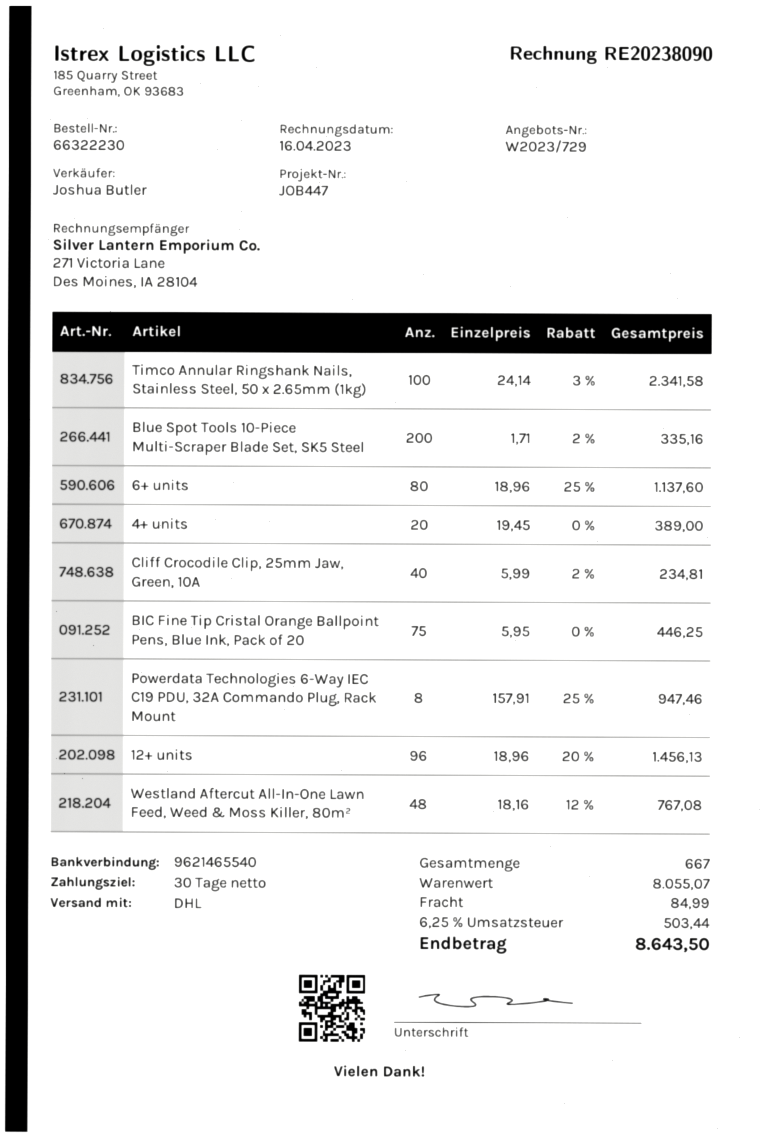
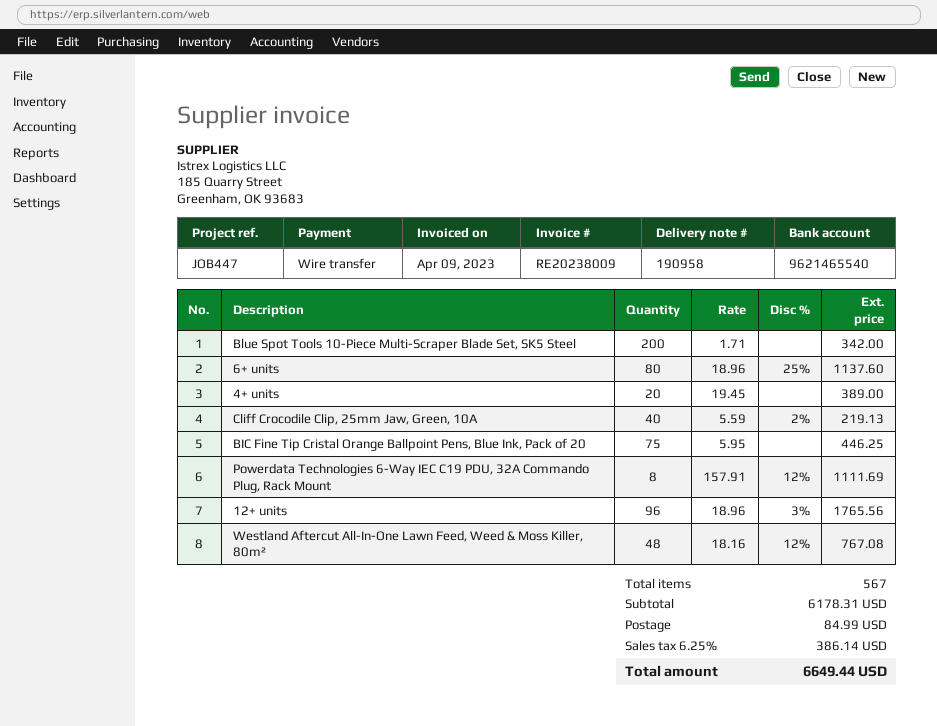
invoice number: RE20238090 -> RE20238009
invoice date: 2023-04-16 -> 2023-04-09
Timco Annular Ringshank Nails, Stainless Steel, 50 x 2.65mm (1kg): 100 x 24.14 - 3% = 2341.58 -> none
Blue Spot Tools 10-Piece Multi-Scraper Blade Set, SK5 Steel: 200 x 1.71 - 2% = 335.16 -> 200 x 1.71 = 342.00
Cliff Crocodile Clip, 25mm Jaw, Green, 10A: 40 x 5.99 - 2% = 234.81 -> 40 x 5.59 - 2% = 219.13
Powerdata Technologies 6-Way IEC C19 PDU, 32A Commando Plug, Rack Mount: 8 x 157.91 - 25% = 947.46 -> 8 x 157.91 - 12% = 1111.69
12+ units: 96 x 18.96 - 20% = 1456.13 -> 96 x 18.96 - 3% = 1765.56
total quantity: 667 -> 567
subtotal: 8055.07 -> 6178.31
tax: 6.25% = 503.44 -> 6.25% = 386.14
total: 8643.50 -> 6649.44

